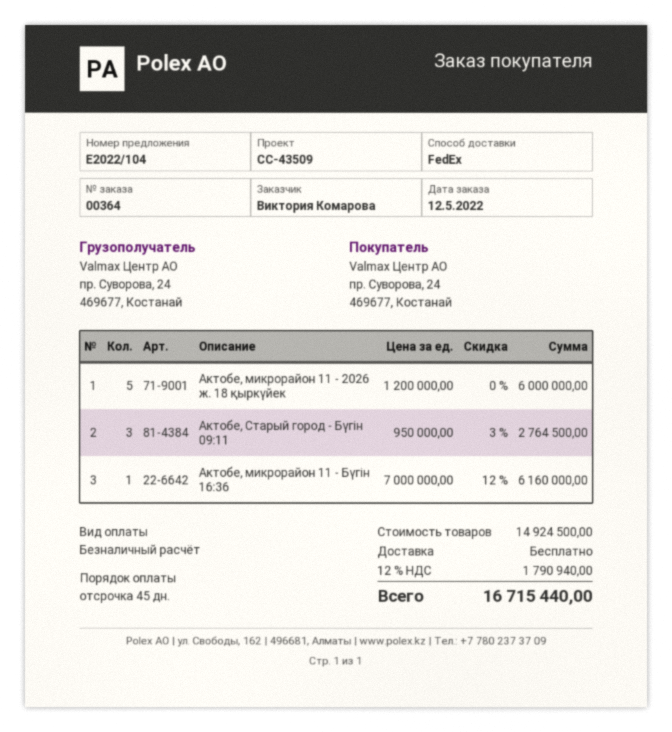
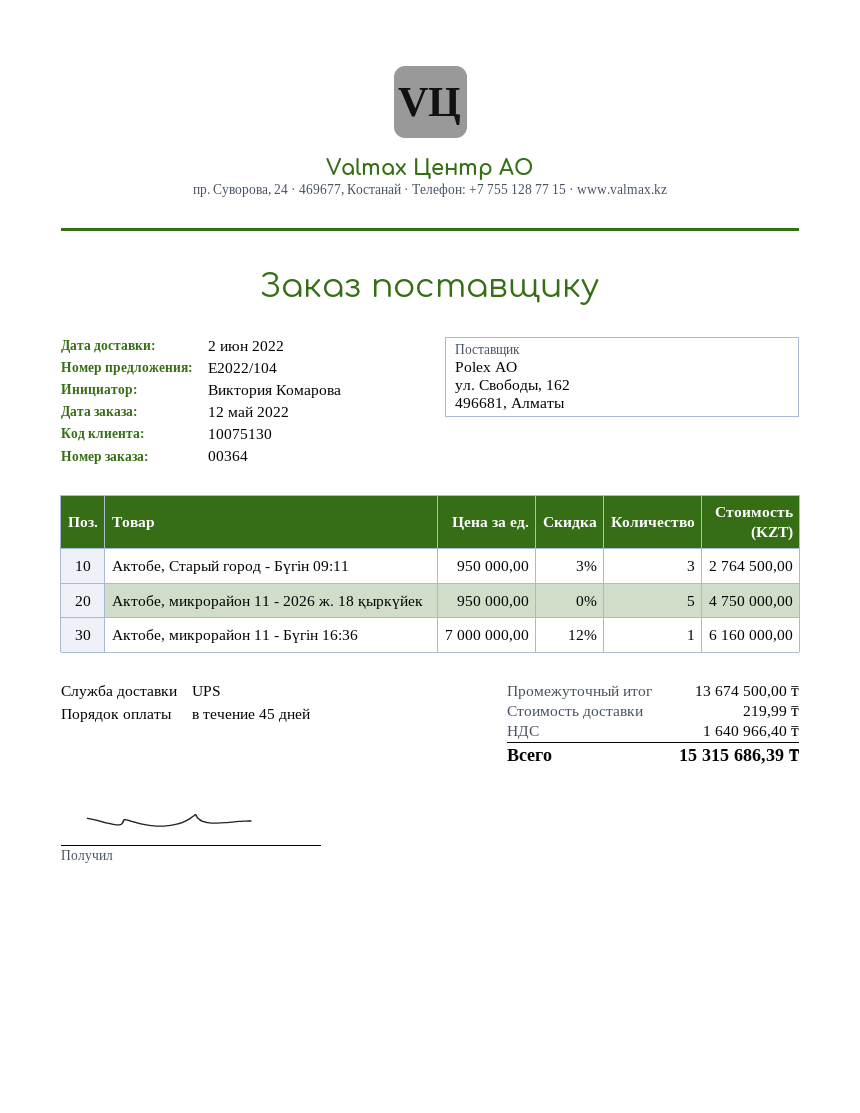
shipping method: FedEx -> UPS
Актобе, микрорайон 11 - 2026 ж. 18 қыркүйек: 5 x 1200000.00 = 6000000.00 -> 5 x 950000.00 = 4750000.00
subtotal: 14924500.00 -> 13674500.00
shipping: 0.00 -> 219.99
tax: 1790940.00 -> 1640966.40
total: 16715440.00 -> 15315686.39

